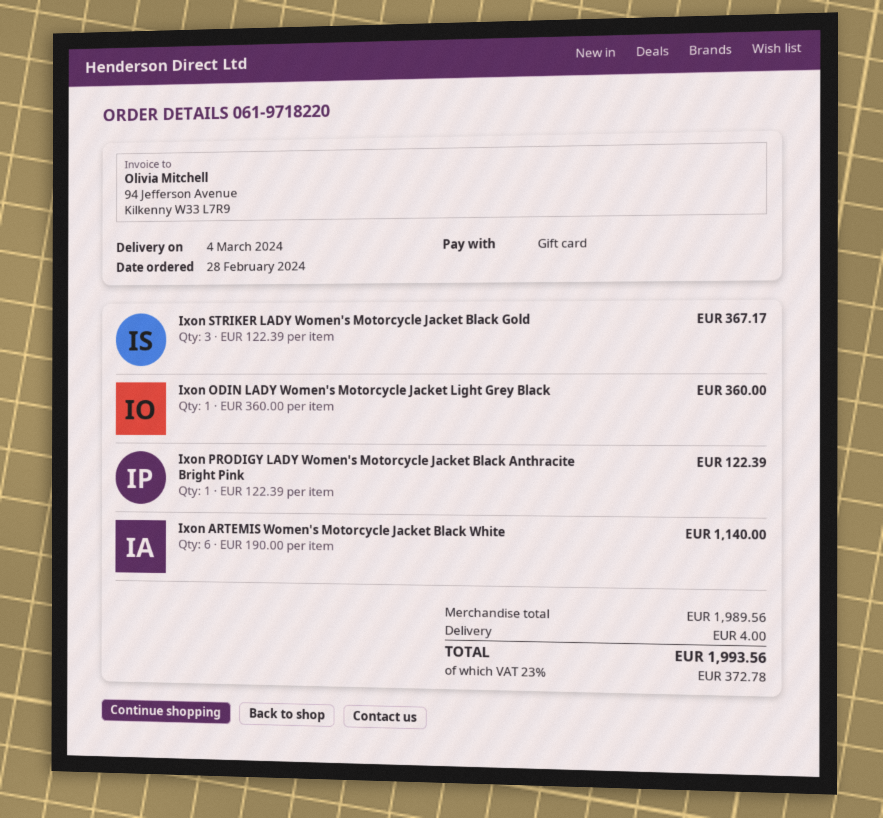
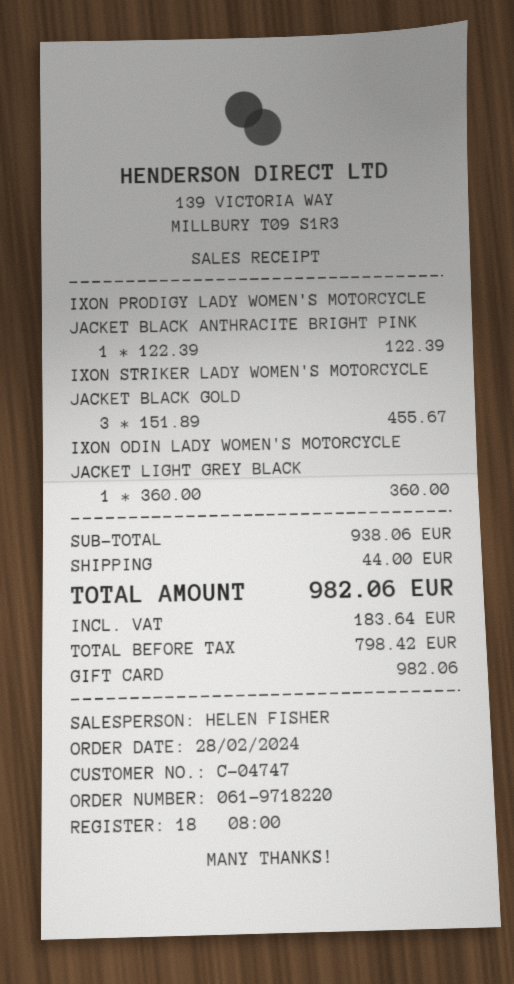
Ixon STRIKER LADY Women's Motorcycle Jacket Black Gold: 3 x 122.39 = 367.17 -> 3 x 151.89 = 455.67
Ixon ARTEMIS Women's Motorcycle Jacket Black White: 6 x 190.00 = 1140.00 -> none
subtotal: 1989.56 -> 938.06
shipping: 4.00 -> 44.00
tax: 372.78 -> 183.64
total: 1993.56 -> 982.06

